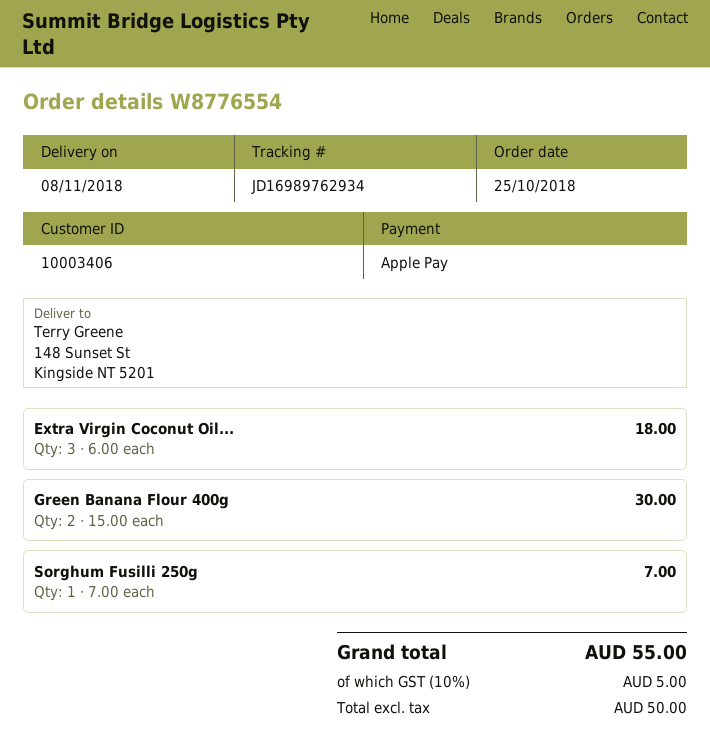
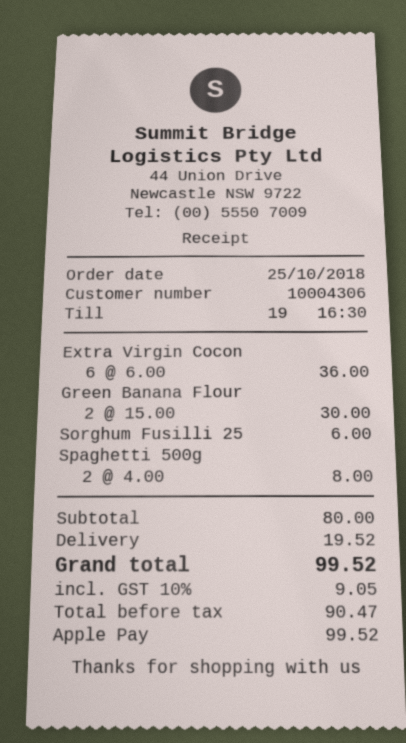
customer number: 10003406 -> 10004306
Extra Virgin Coconut Oil...: 3 x 6.00 = 18.00 -> 6 x 6.00 = 36.00
Sorghum Fusilli 250g: 1 x 7.00 = 7.00 -> 1 x 6.00 = 6.00
Spaghetti 500g: none -> 2 x 4.00 = 8.00
shipping: none -> 19.52
net: 50.00 -> 90.47
tax: 10% = 5.00 -> 10% = 9.05
total: 55.00 -> 99.52

